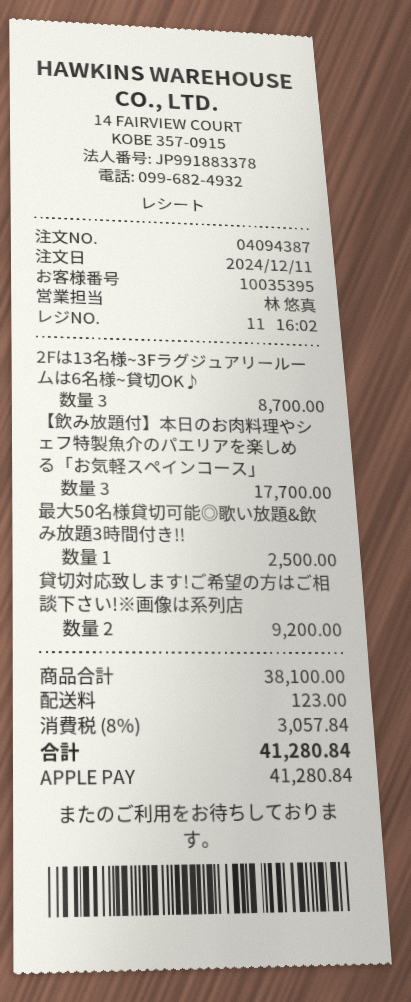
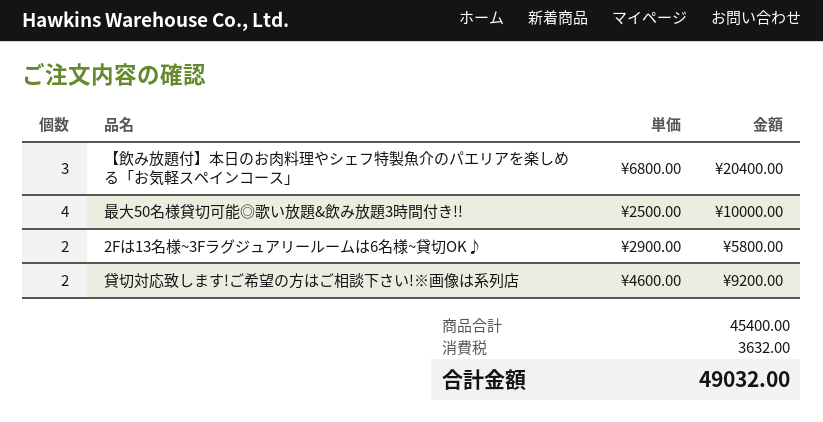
2Fは13名様~3Fラグジュアリールームは6名様~貸切OK♪: 3 for 8700.00 -> 2 for 5800.00
【飲み放題付】本日のお肉料理やシェフ特製魚介のパエリアを楽しめる「お気軽スペインコース」: 3 for 17700.00 -> 3 for 20400.00
最大50名様貸切可能◎歌い放題&飲み放題3時間付き!!: 1 for 2500.00 -> 4 for 10000.00
subtotal: 38100.00 -> 45400.00
shipping: 123.00 -> none
tax: 3057.84 -> 3632.00
total: 41280.84 -> 49032.00

